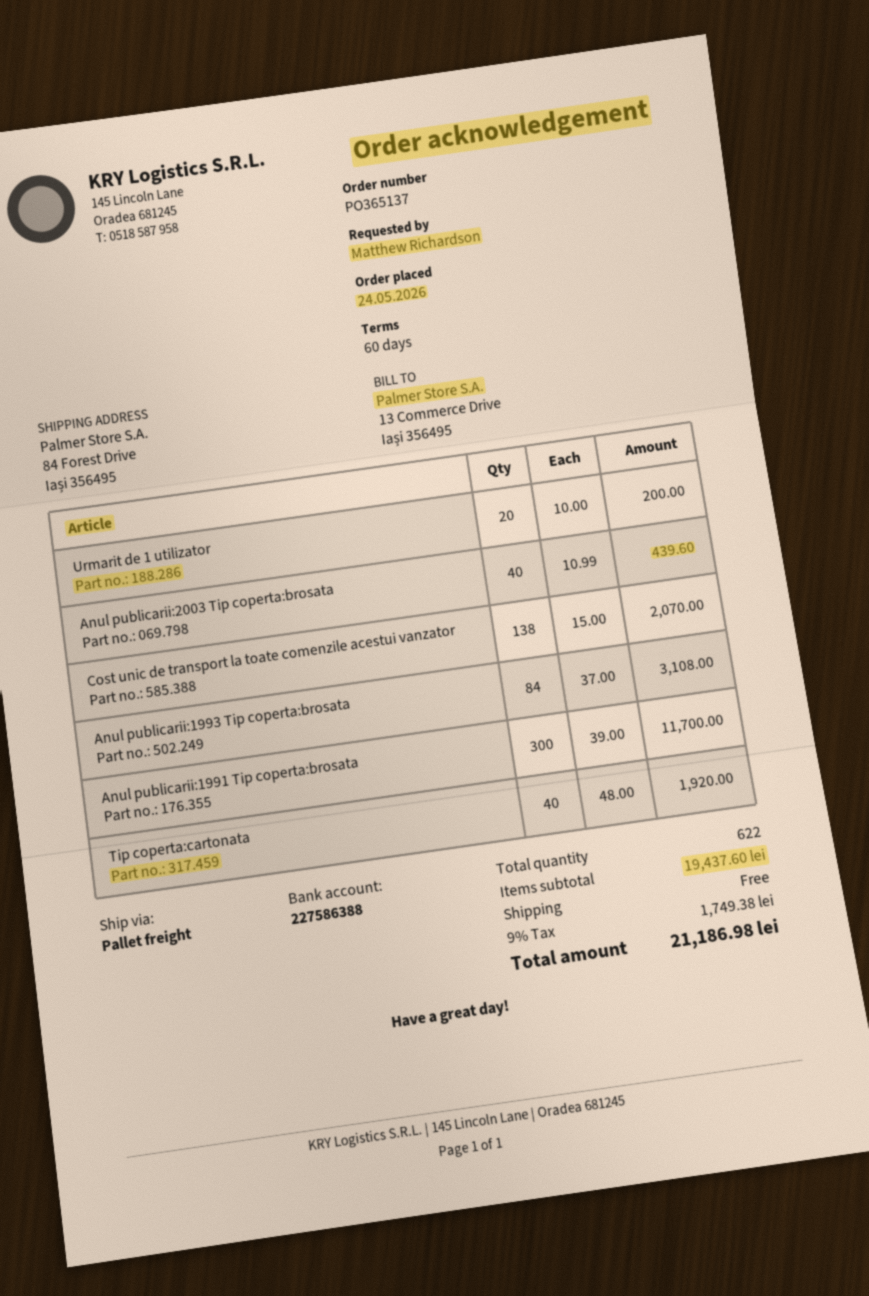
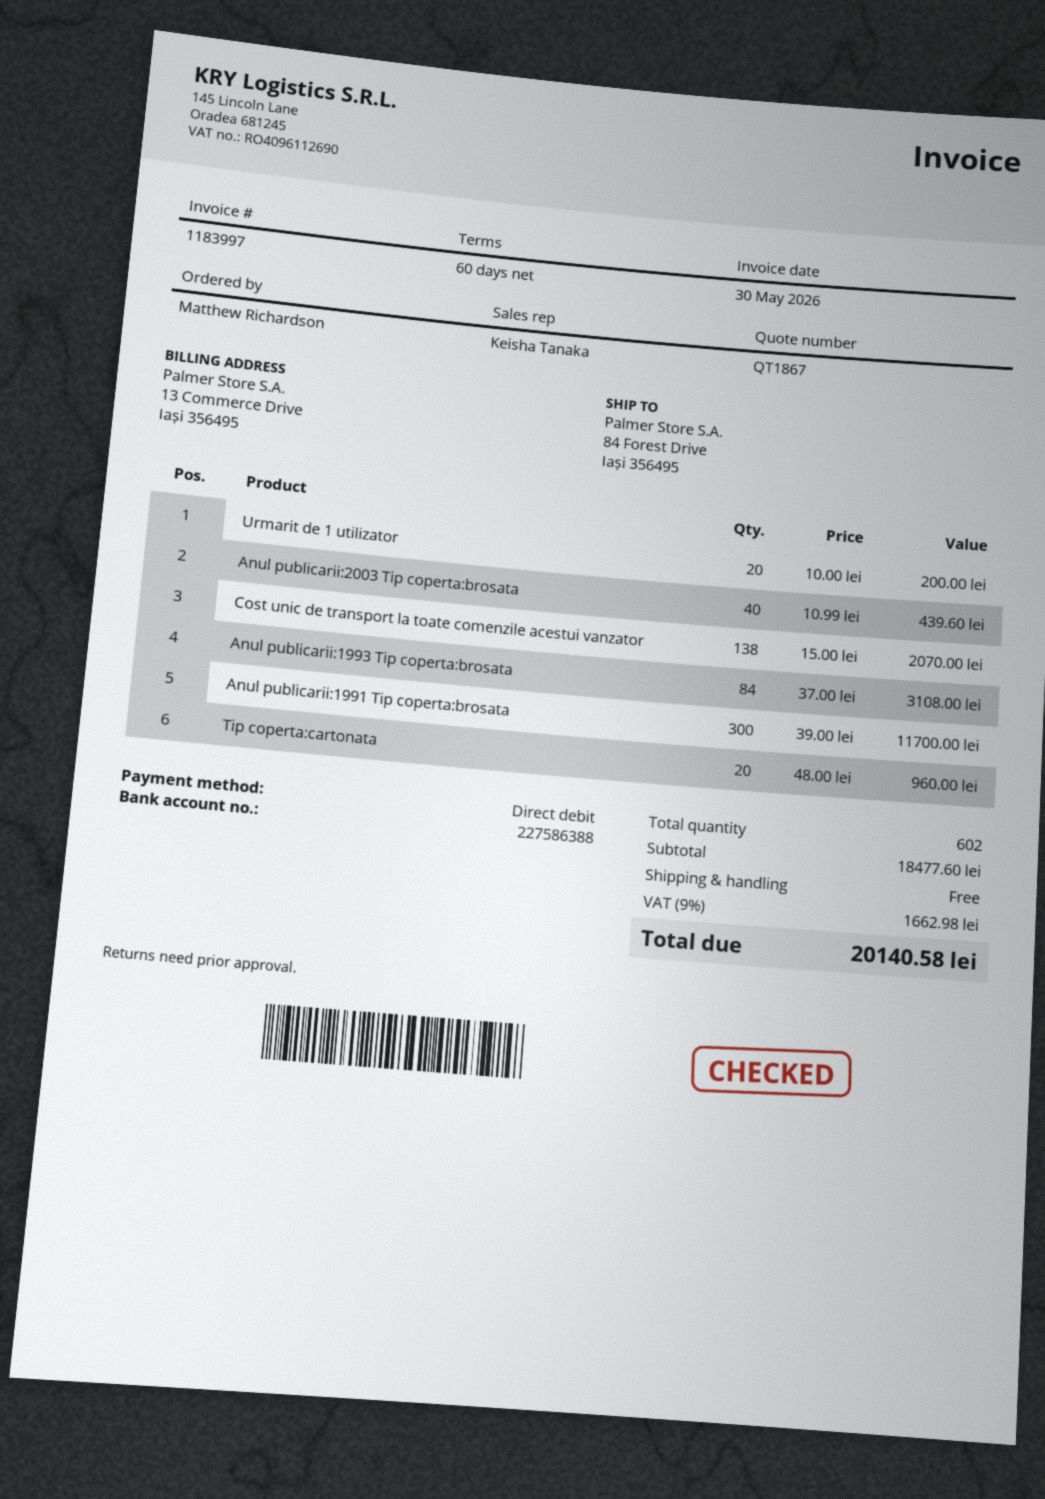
Tip coperta:cartonata: 40 x 48.00 = 1920.00 -> 20 x 48.00 = 960.00
total quantity: 622 -> 602
subtotal: 19437.60 -> 18477.60
tax: 9% = 1749.38 -> 9% = 1662.98
total: 21186.98 -> 20140.58

